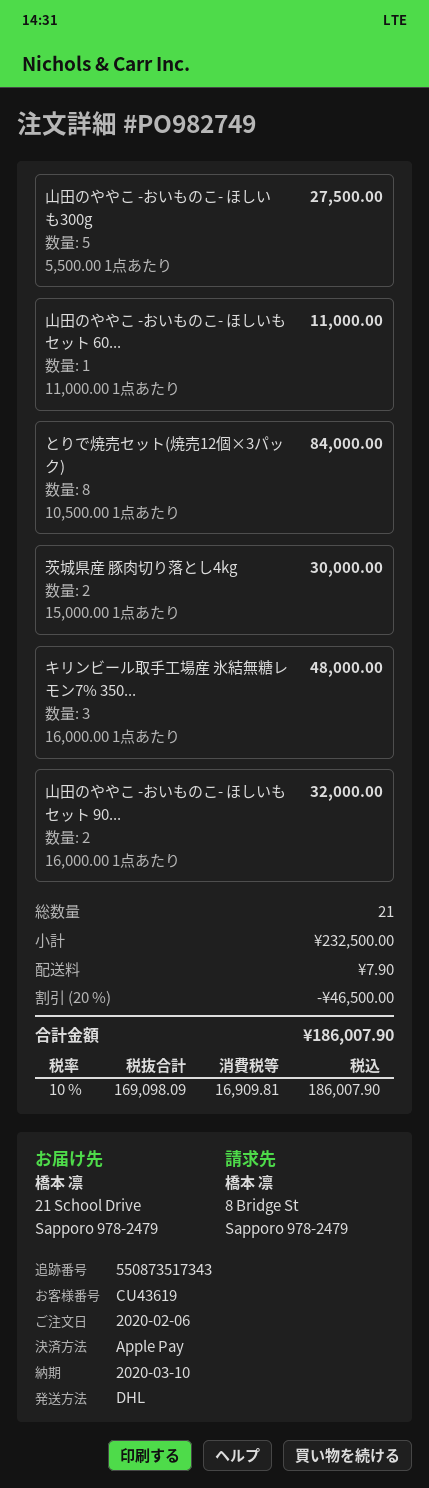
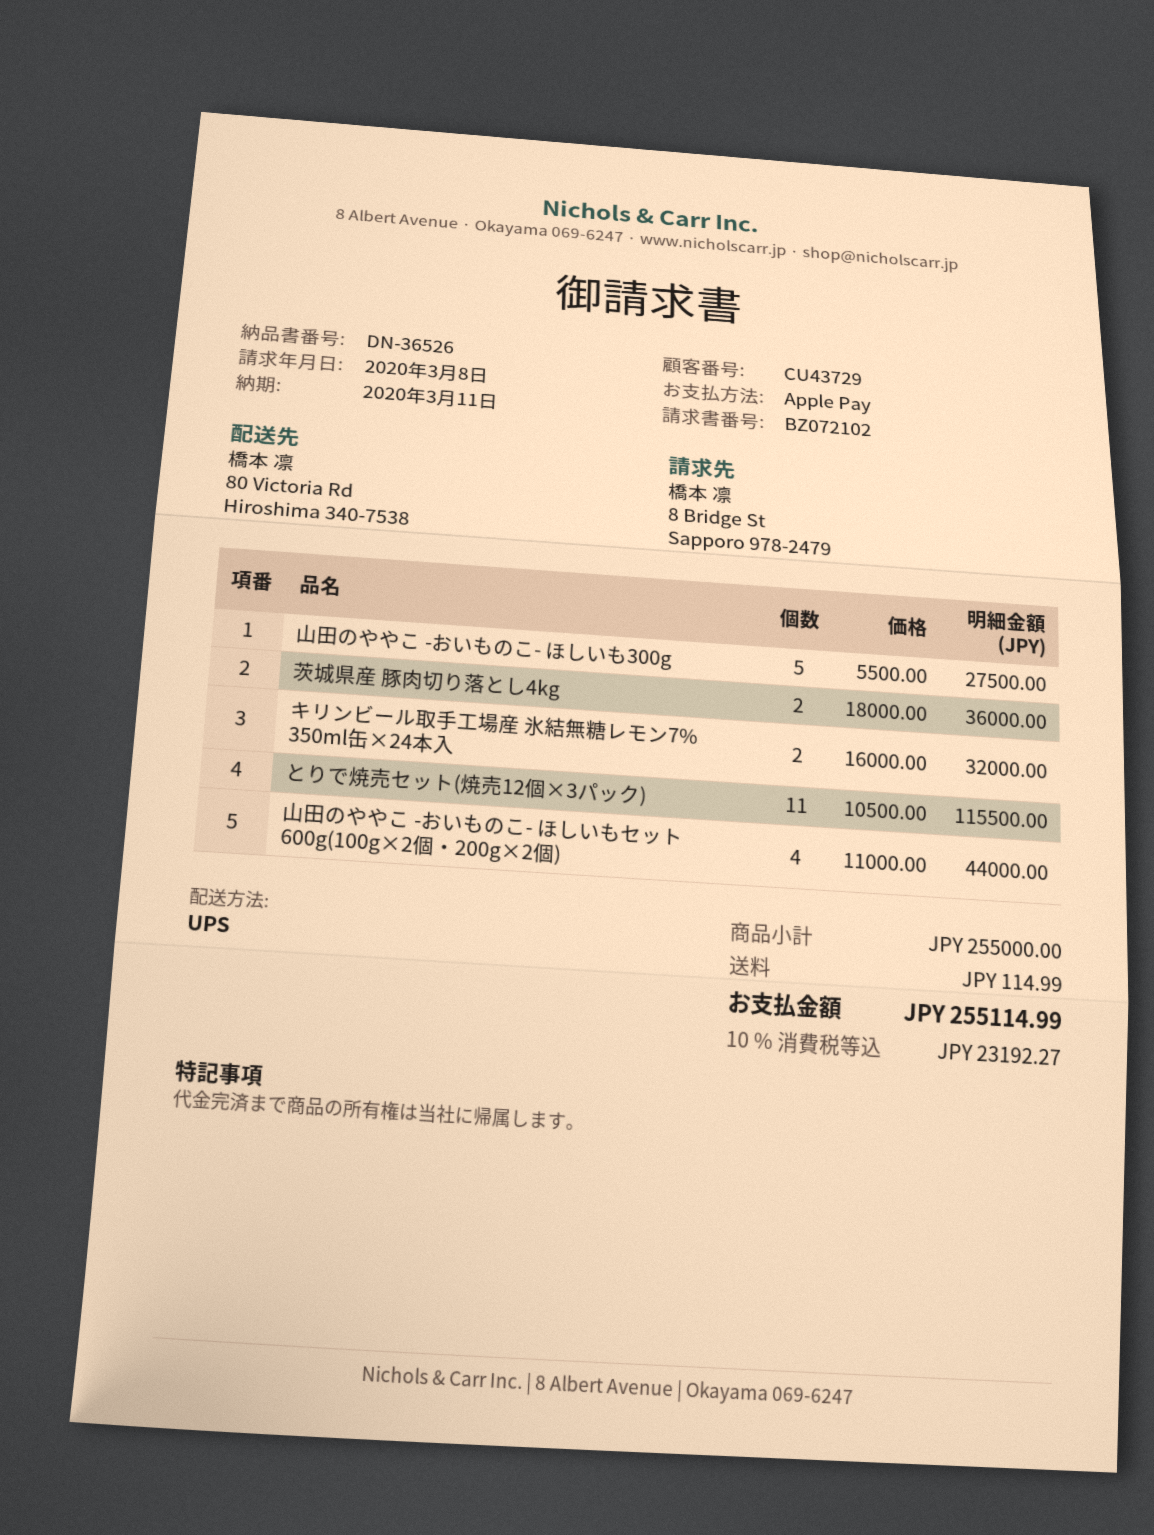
delivery date: 2020-03-10 -> 2020-03-11
customer number: CU43619 -> CU43729
shipping method: DHL -> UPS
ship to: 21 School Drive, Sapporo 978-2479 -> 80 Victoria Rd, Hiroshima 340-7538
山田のややこ -おいものこ- ほしいもセット 60...: 1 x 11000.00 = 11000.00 -> 4 x 11000.00 = 44000.00
とりで焼売セット(焼売12個×3パック): 8 x 10500.00 = 84000.00 -> 11 x 10500.00 = 115500.00
茨城県産 豚肉切り落とし4kg: 2 x 15000.00 = 30000.00 -> 2 x 18000.00 = 36000.00
キリンビール取手工場産 氷結無糖レモン7% 350...: 3 x 16000.00 = 48000.00 -> 2 x 16000.00 = 32000.00
山田のややこ -おいものこ- ほしいもセット 90...: 2 x 16000.00 = 32000.00 -> none
subtotal: 232500.00 -> 255000.00
discount: 20% = 46500.00 -> none
shipping: 7.90 -> 114.99
tax: 10% = 16909.81 -> 10% = 23192.27
total: 186007.90 -> 255114.99

